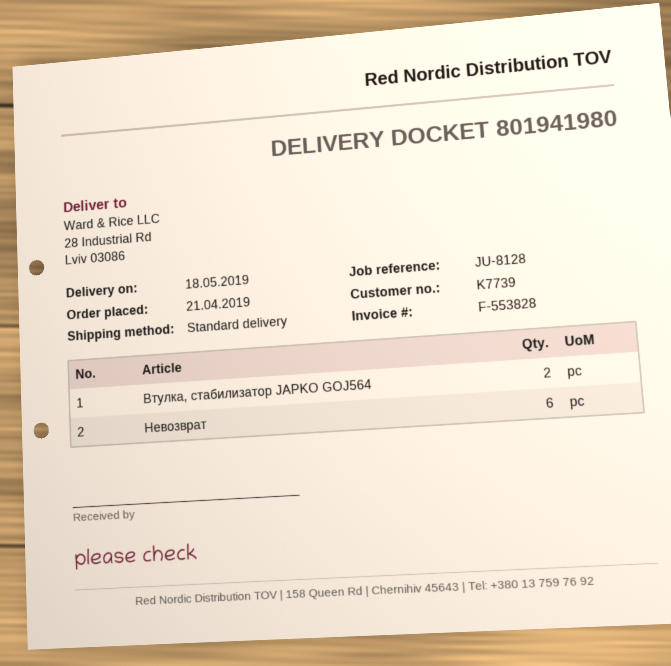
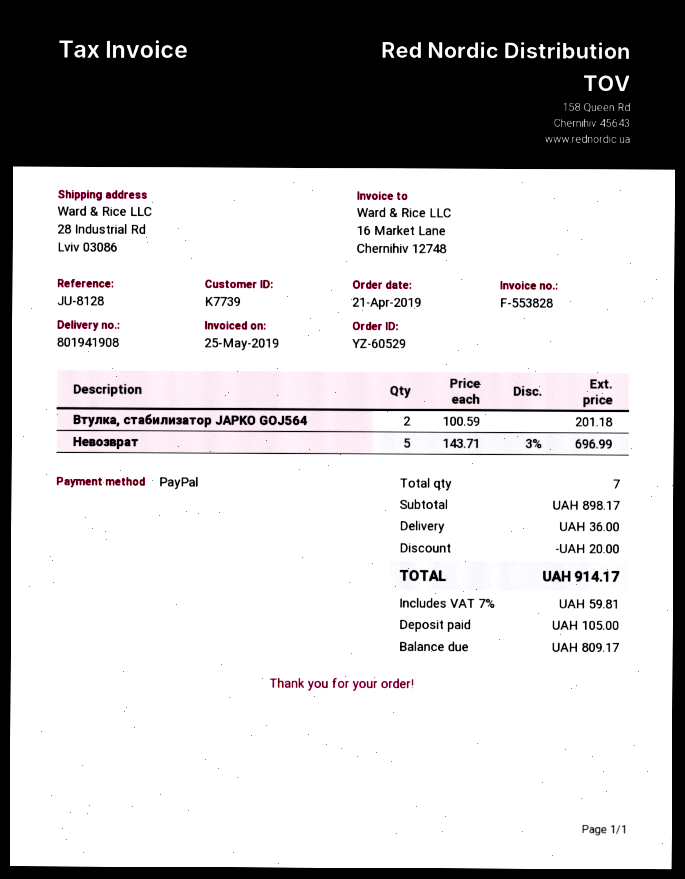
delivery note number: 801941980 -> 801941908
Невозврат: 6 -> 5

